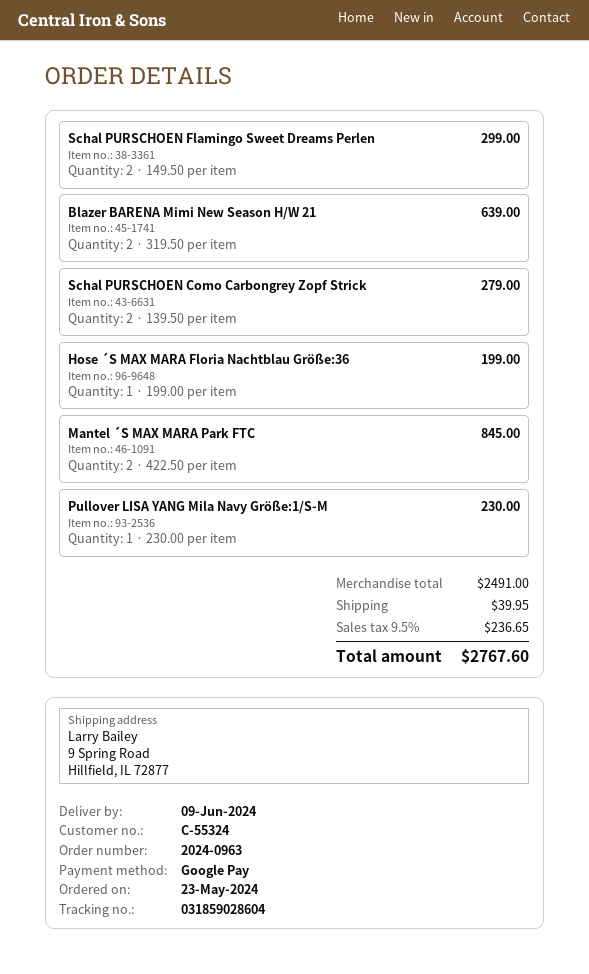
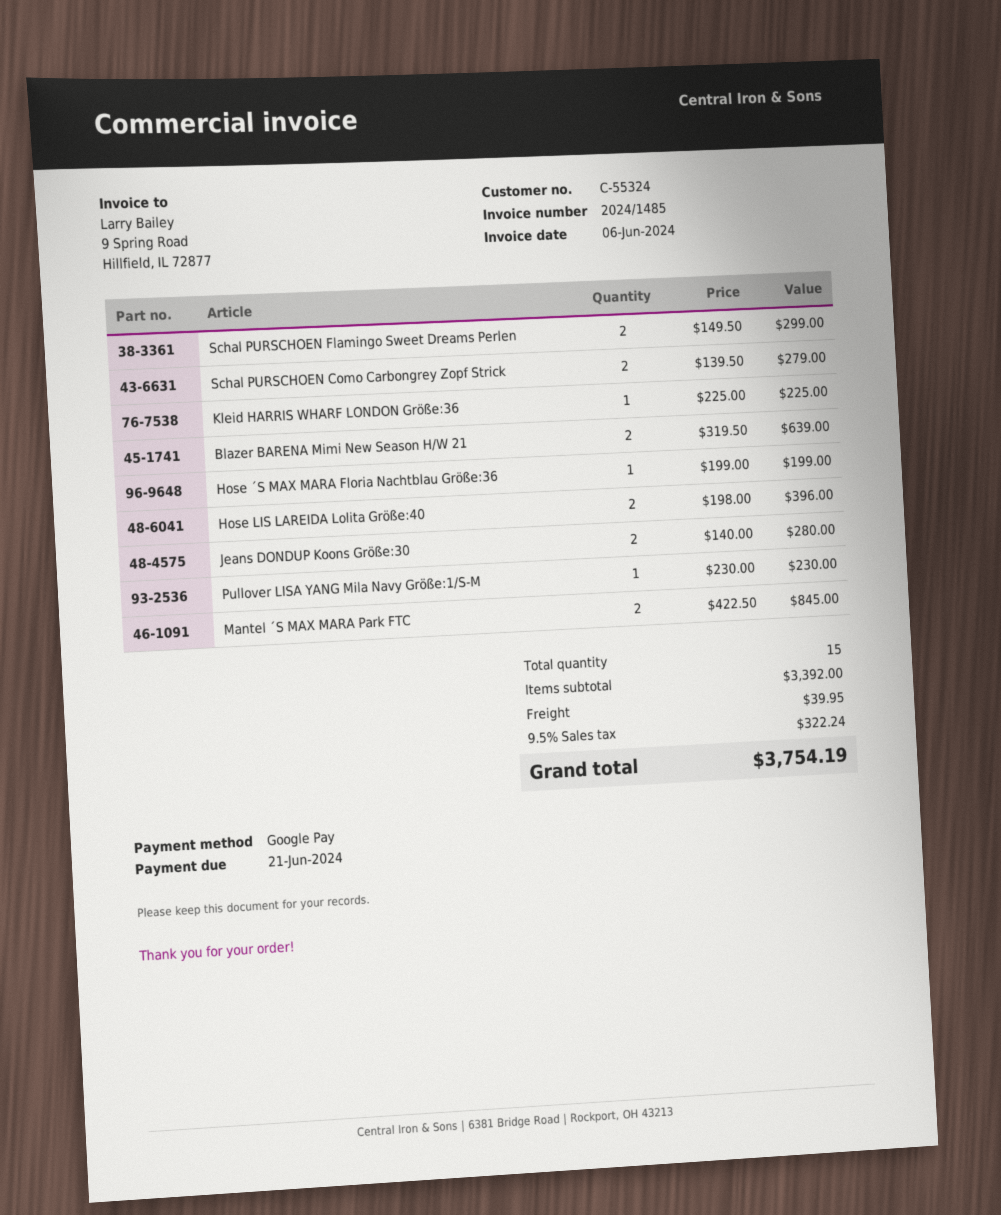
Kleid HARRIS WHARF LONDON Größe:36: none -> 1 x 225.00 = 225.00
Hose LIS LAREIDA Lolita Größe:40: none -> 2 x 198.00 = 396.00
Jeans DONDUP Koons Größe:30: none -> 2 x 140.00 = 280.00
subtotal: 2491.00 -> 3392.00
tax: 9.5% = 236.65 -> 9.5% = 322.24
total: 2767.60 -> 3754.19

